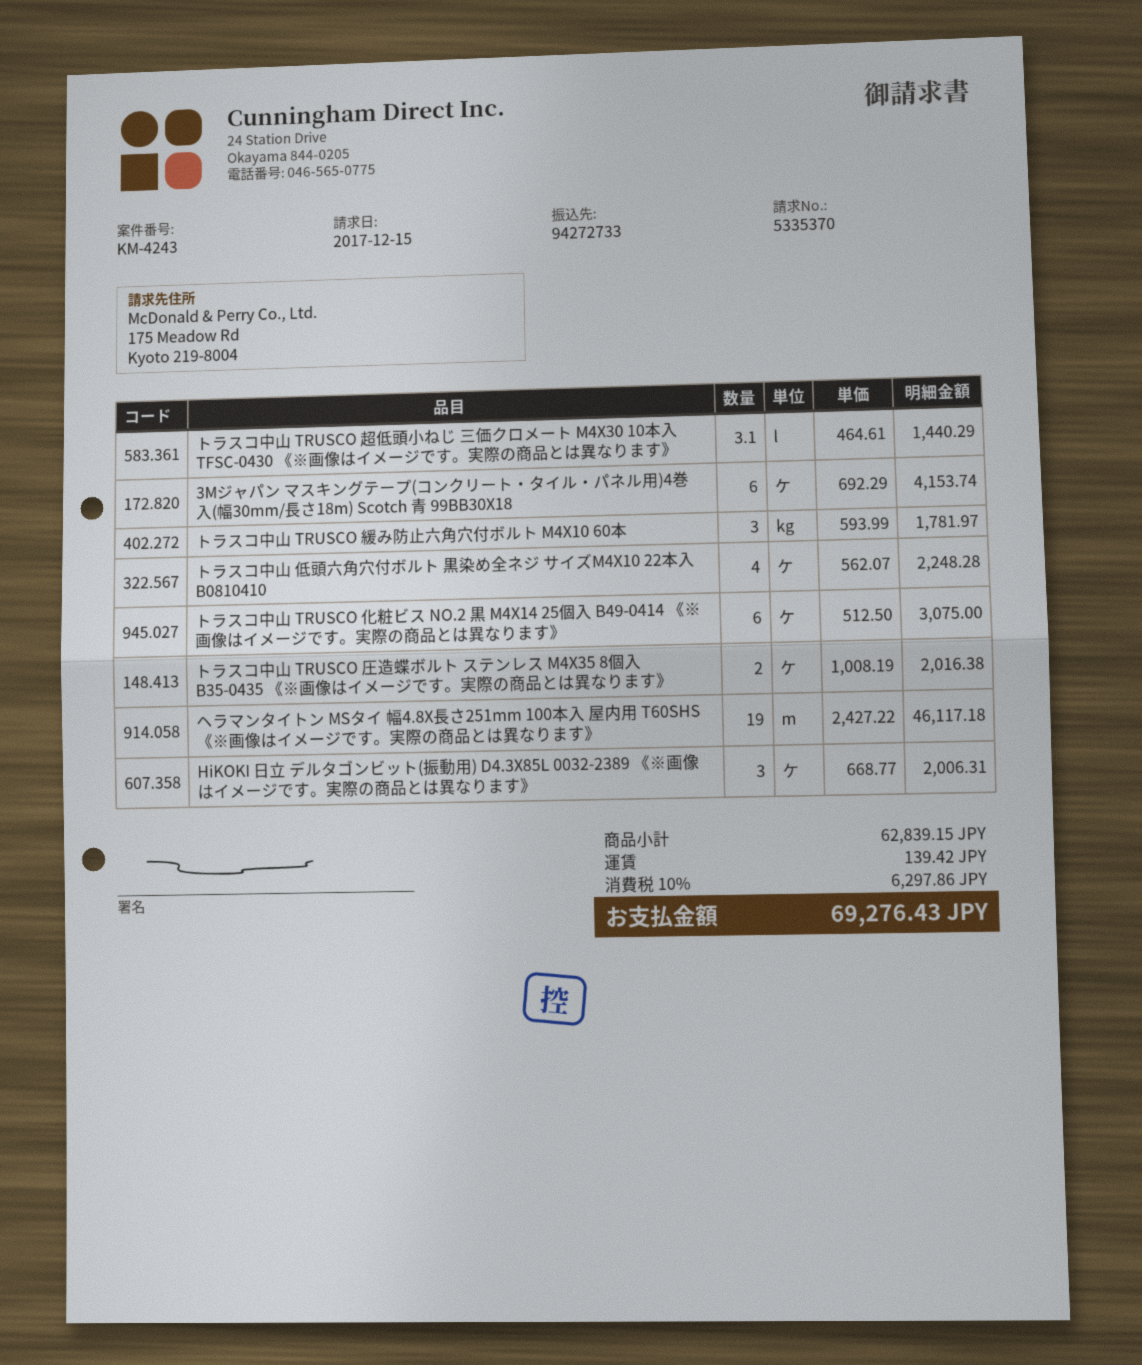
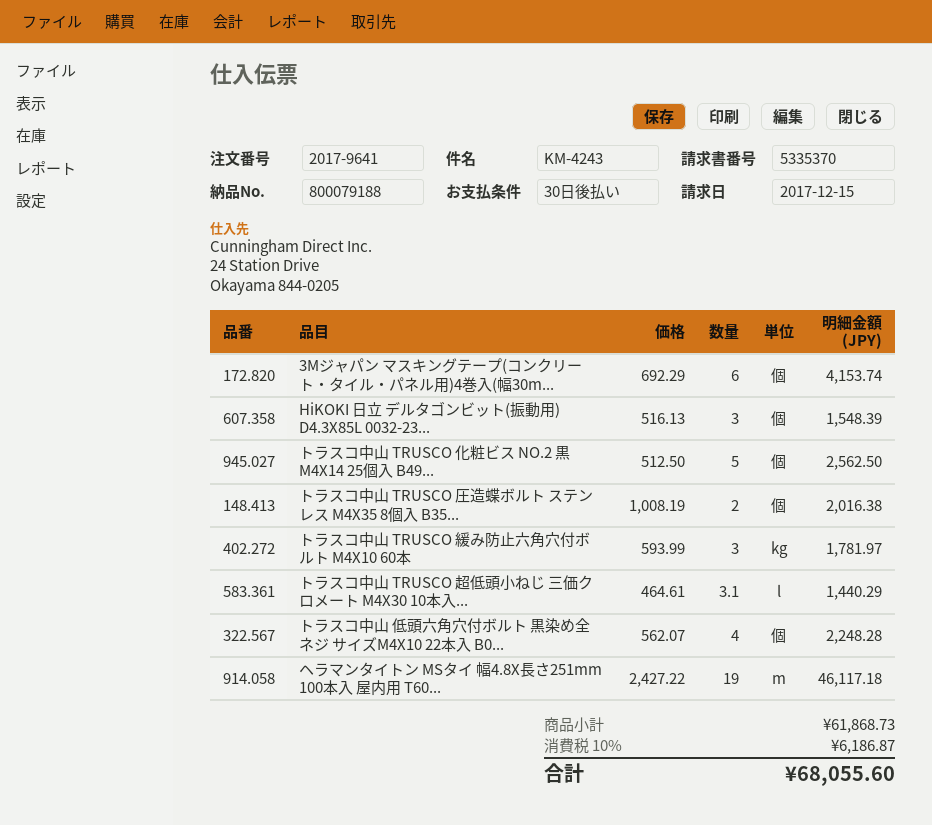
トラスコ中山 TRUSCO 化粧ビス NO.2 黒 M4X14 25個入 B49-0414 《※画像はイメージです。実際の商品とは異なります》: 6 x 512.50 = 3075.00 -> 5 x 512.50 = 2562.50
HiKOKI 日立 デルタゴンビット(振動用) D4.3X85L 0032-2389 《※画像はイメージです。実際の商品とは異なります》: 3 x 668.77 = 2006.31 -> 3 x 516.13 = 1548.39
subtotal: 62839.15 -> 61868.73
shipping: 139.42 -> none
tax: 10% = 6297.86 -> 10% = 6186.87
total: 69276.43 -> 68055.60

